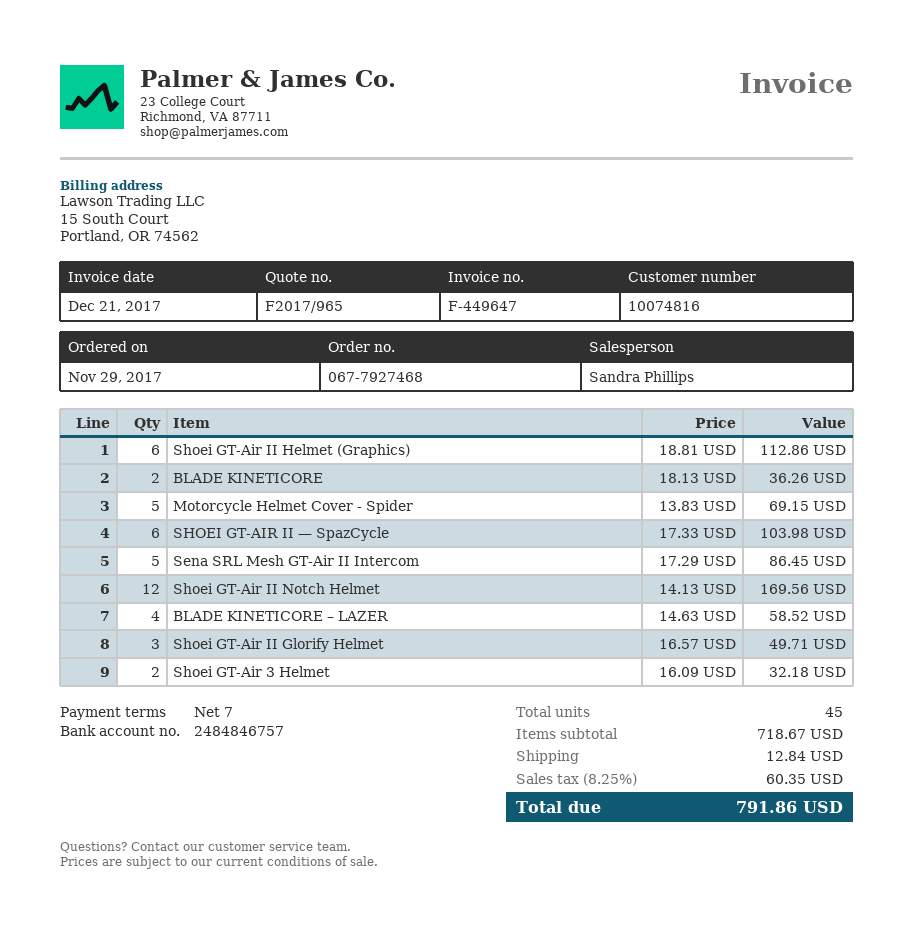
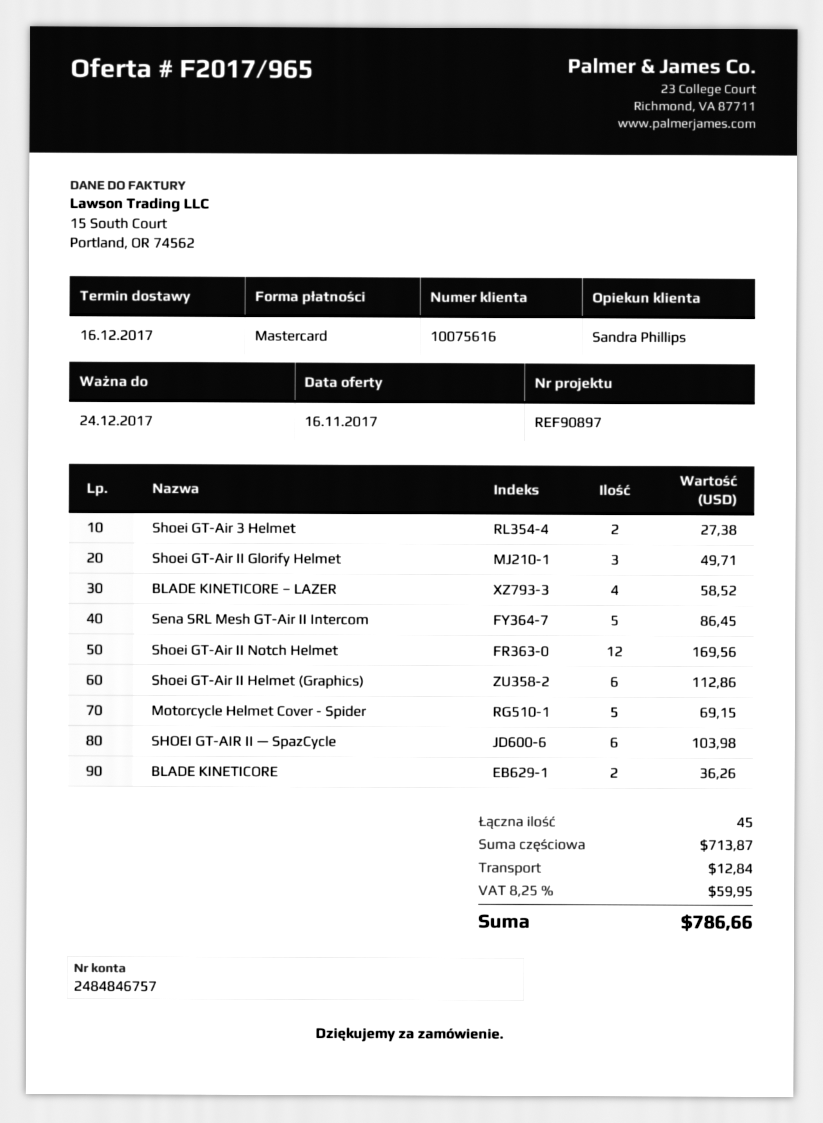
customer number: 10074816 -> 10075616
Shoei GT-Air 3 Helmet: 2 for 32.18 -> 2 for 27.38
subtotal: 718.67 -> 713.87
tax: 8.25% = 60.35 -> 8.25% = 59.95
total: 791.86 -> 786.66

